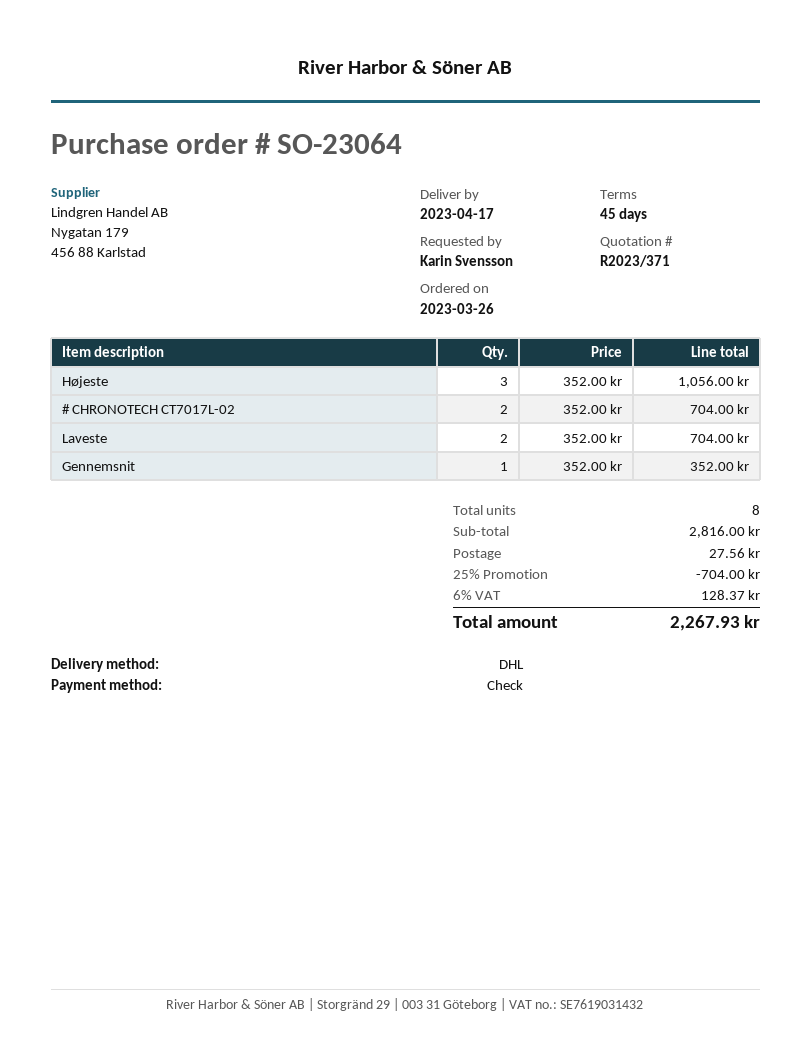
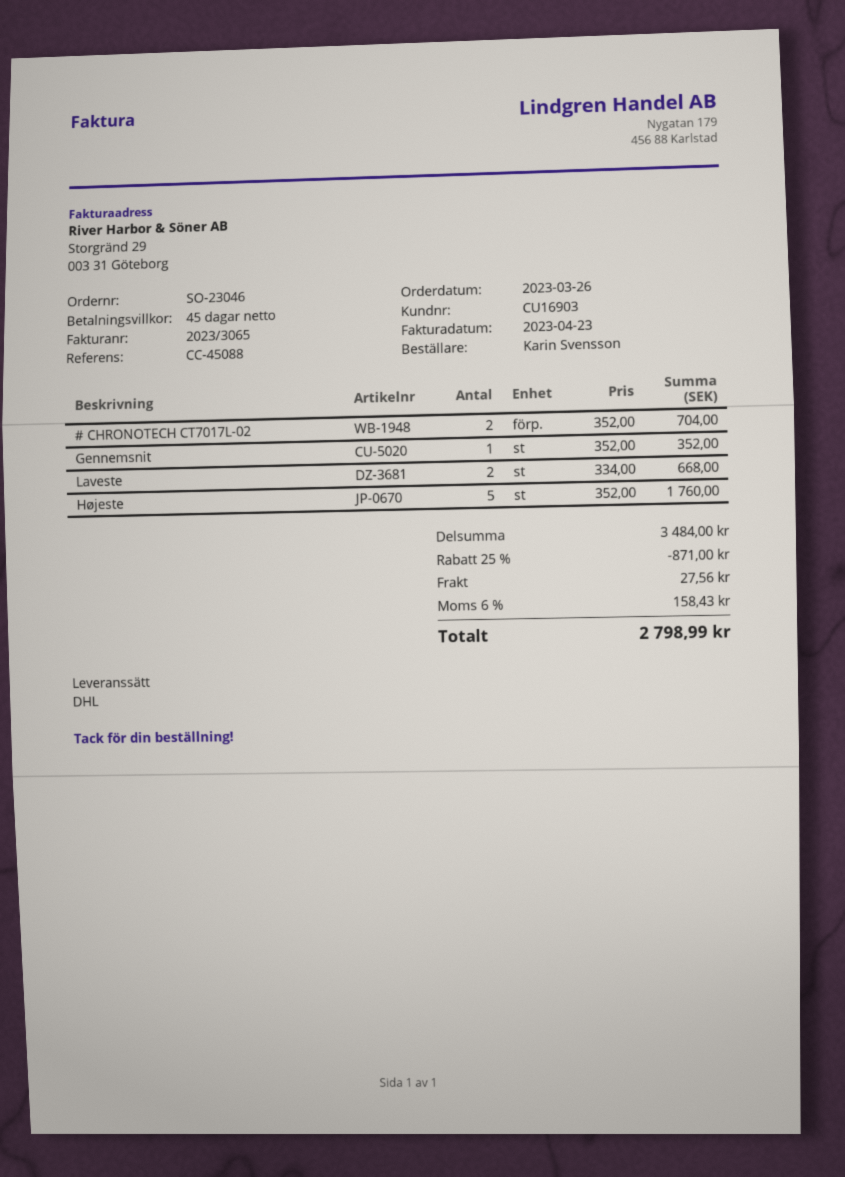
order number: SO-23064 -> SO-23046
Højeste: 3 x 352.00 = 1056.00 -> 5 x 352.00 = 1760.00
Laveste: 2 x 352.00 = 704.00 -> 2 x 334.00 = 668.00
subtotal: 2816.00 -> 3484.00
discount: 25% = 704.00 -> 25% = 871.00
tax: 6% = 128.37 -> 6% = 158.43
total: 2267.93 -> 2798.99

